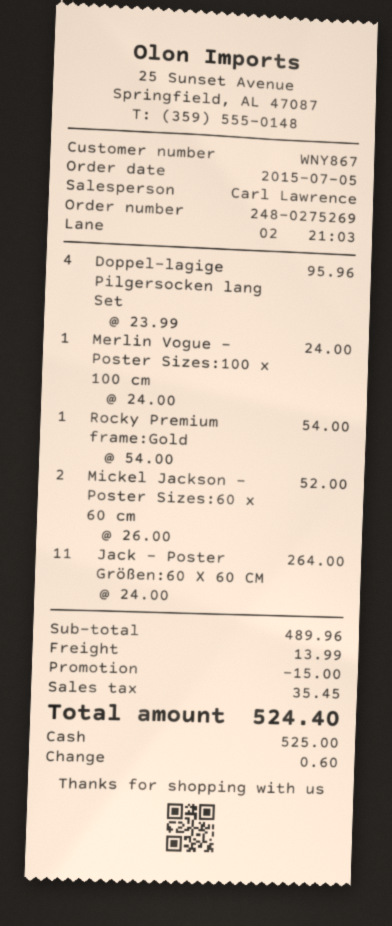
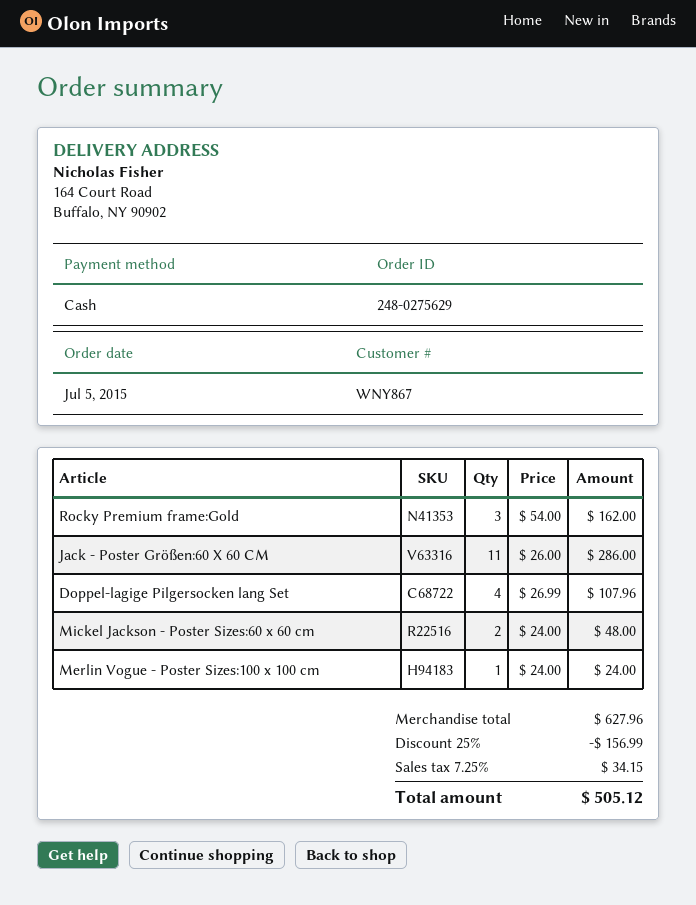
order number: 248-0275269 -> 248-0275629
Doppel-lagige Pilgersocken lang Set: 4 x 23.99 = 95.96 -> 4 x 26.99 = 107.96
Rocky Premium frame:Gold: 1 x 54.00 = 54.00 -> 3 x 54.00 = 162.00
Mickel Jackson - Poster Sizes:60 x 60 cm: 2 x 26.00 = 52.00 -> 2 x 24.00 = 48.00
Jack - Poster Größen:60 X 60 CM: 11 x 24.00 = 264.00 -> 11 x 26.00 = 286.00
subtotal: 489.96 -> 627.96
discount: 15.00 -> 156.99
shipping: 13.99 -> none
tax: 35.45 -> 34.15
total: 524.40 -> 505.12

